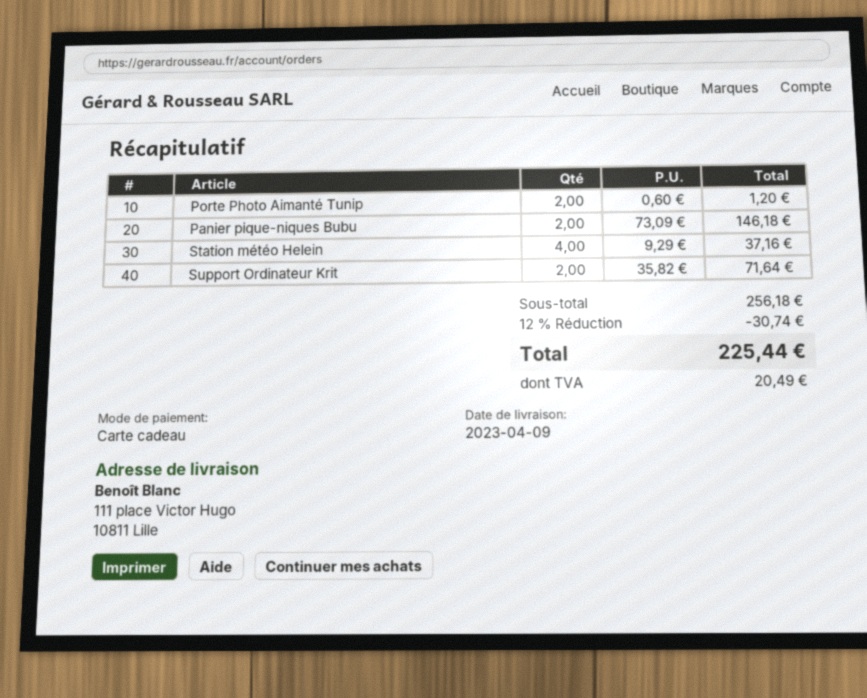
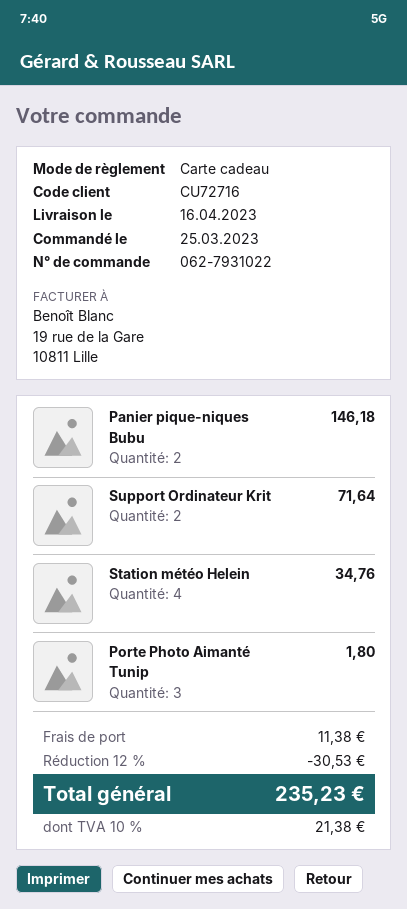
delivery date: 2023-04-09 -> 2023-04-16
Porte Photo Aimanté Tunip: 2 for 1.20 -> 3 for 1.80
Station météo Helein: 4 for 37.16 -> 4 for 34.76
discount: 12% = 30.74 -> 12% = 30.53
shipping: none -> 11.38
tax: 20.49 -> 21.38
total: 225.44 -> 235.23

